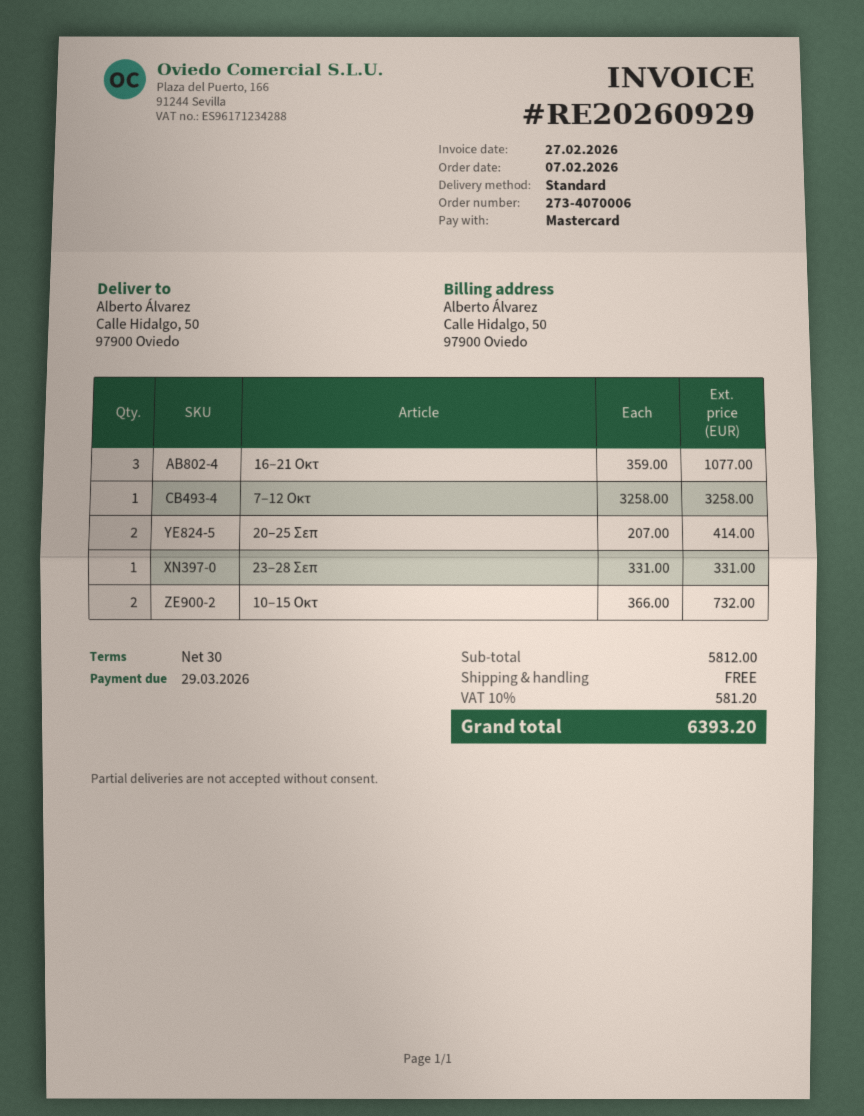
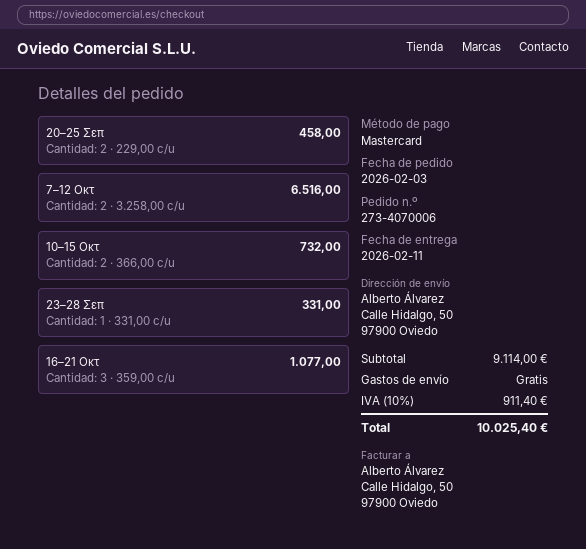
order date: 2026-02-07 -> 2026-02-03
7–12 Οκτ: 1 x 3258.00 = 3258.00 -> 2 x 3258.00 = 6516.00
20–25 Σεπ: 2 x 207.00 = 414.00 -> 2 x 229.00 = 458.00
subtotal: 5812.00 -> 9114.00
tax: 10% = 581.20 -> 10% = 911.40
total: 6393.20 -> 10025.40

